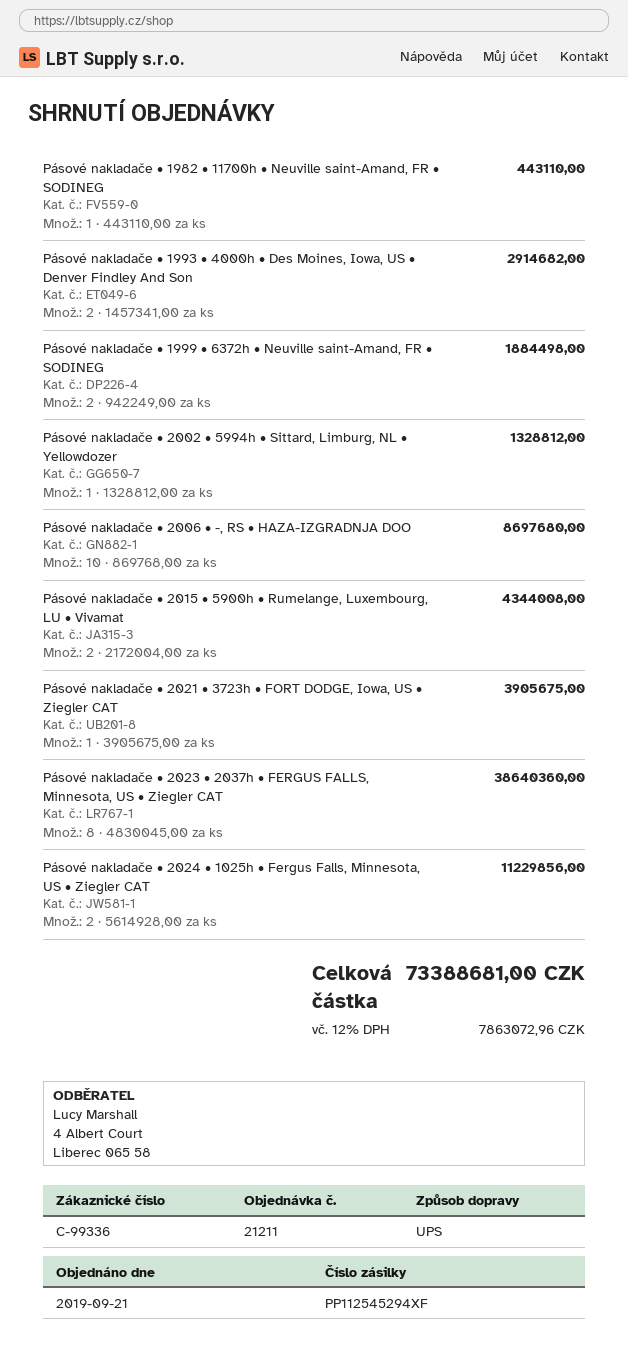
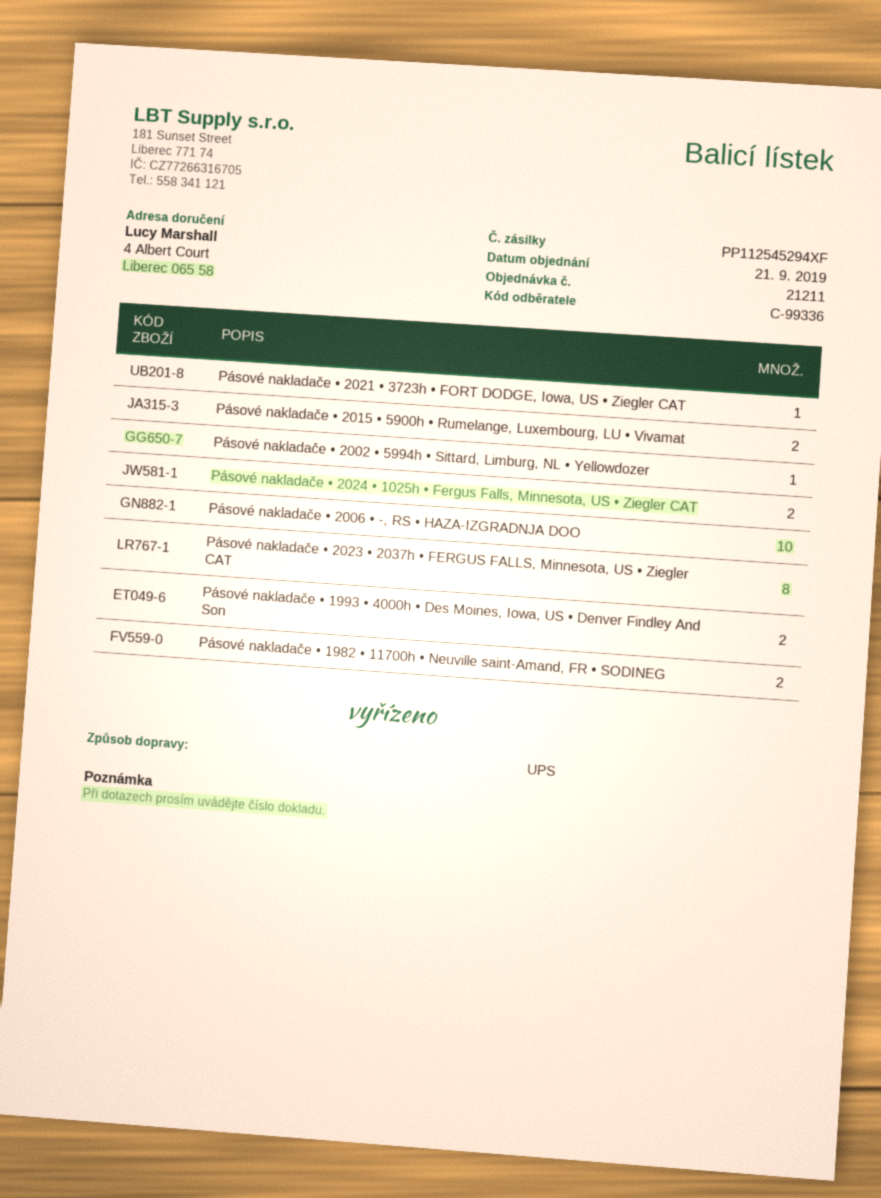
Pásové nakladače • 1982 • 11700h • Neuville saint-Amand, FR • SODINEG: 1 -> 2
Pásové nakladače • 1999 • 6372h • Neuville saint-Amand, FR • SODINEG: 2 -> none

